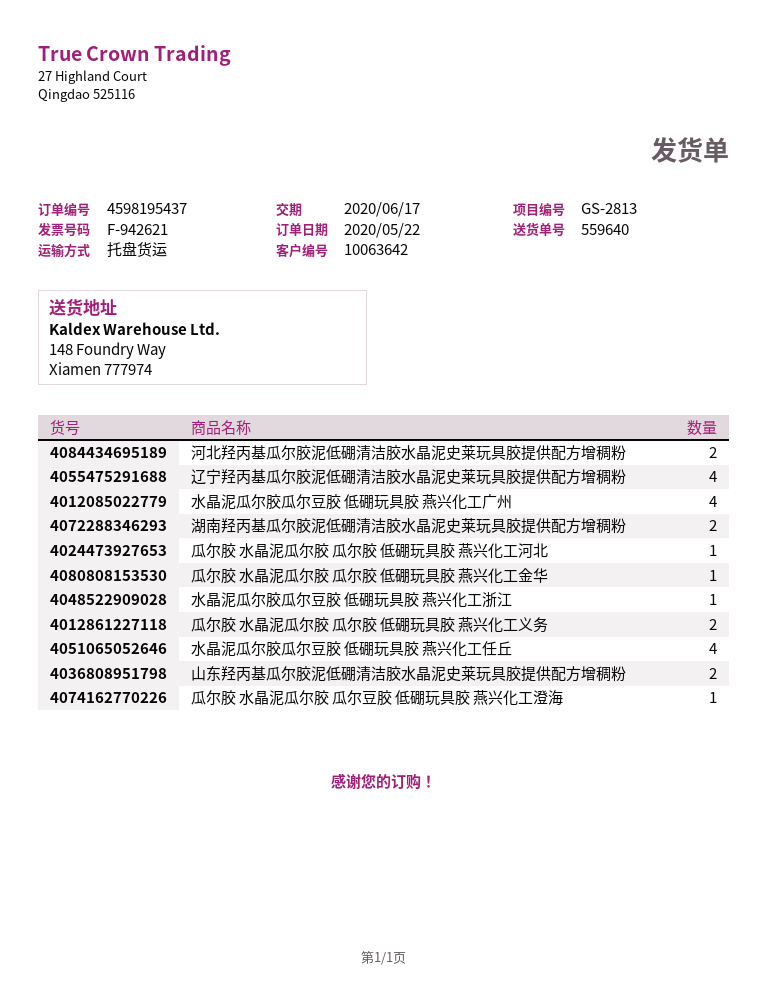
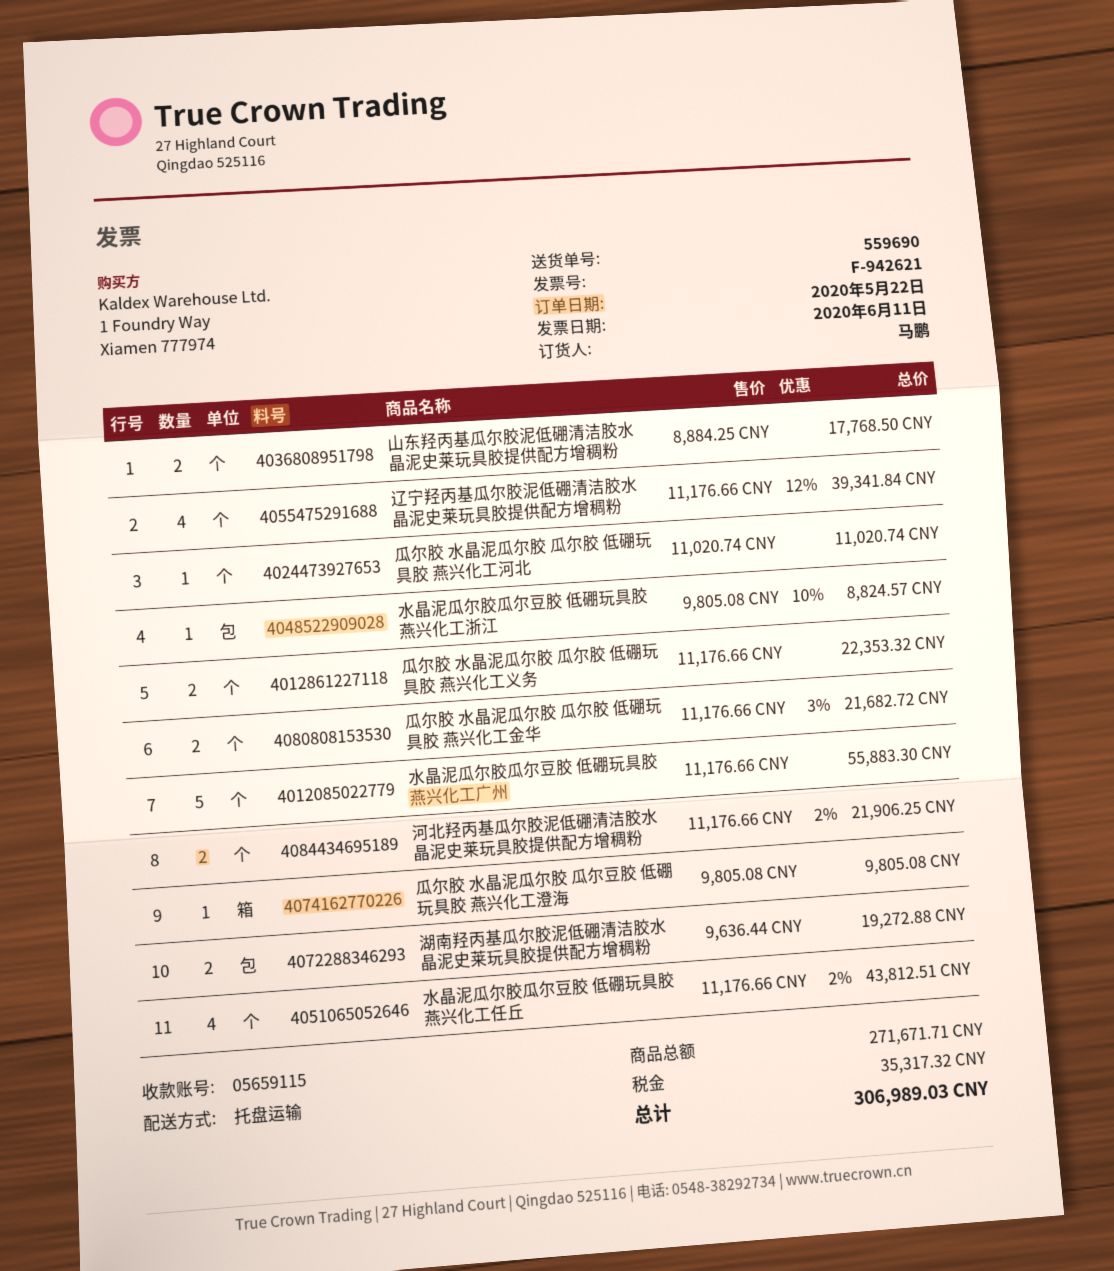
delivery note number: 559640 -> 559690
水晶泥瓜尔胶瓜尔豆胶 低硼玩具胶 燕兴化工广州: 4 -> 5
瓜尔胶 水晶泥瓜尔胶 瓜尔胶 低硼玩具胶 燕兴化工金华: 1 -> 2

